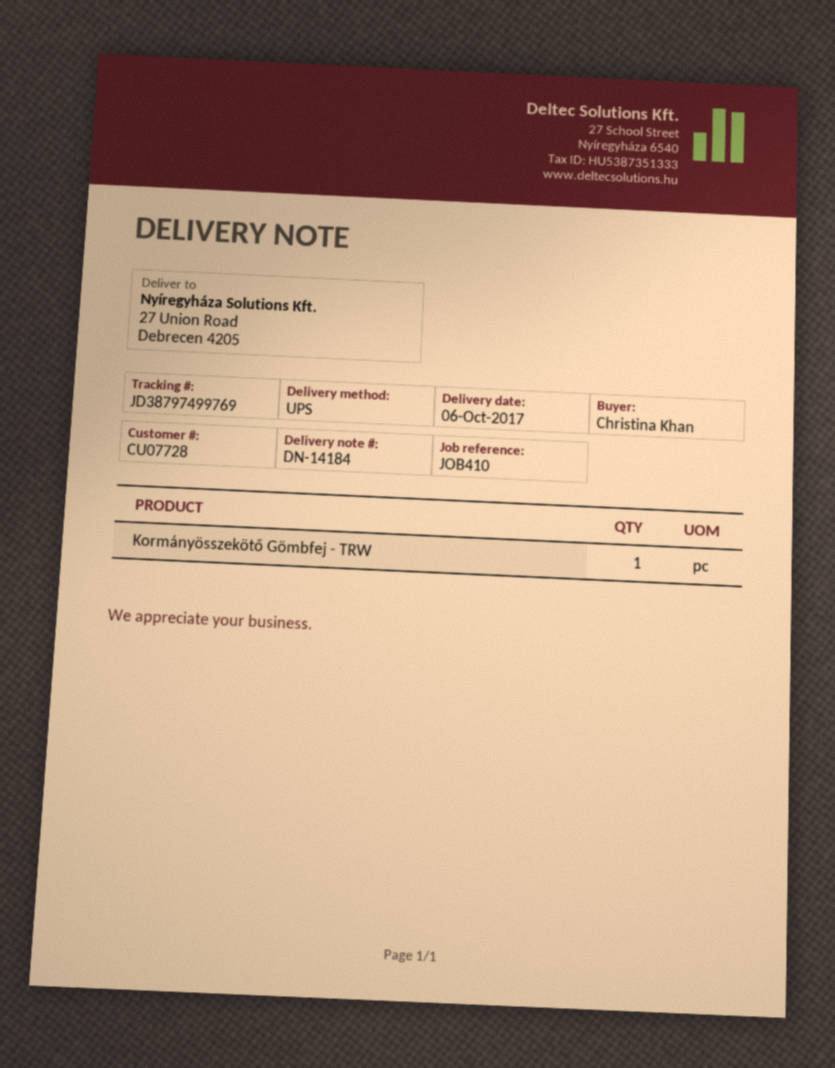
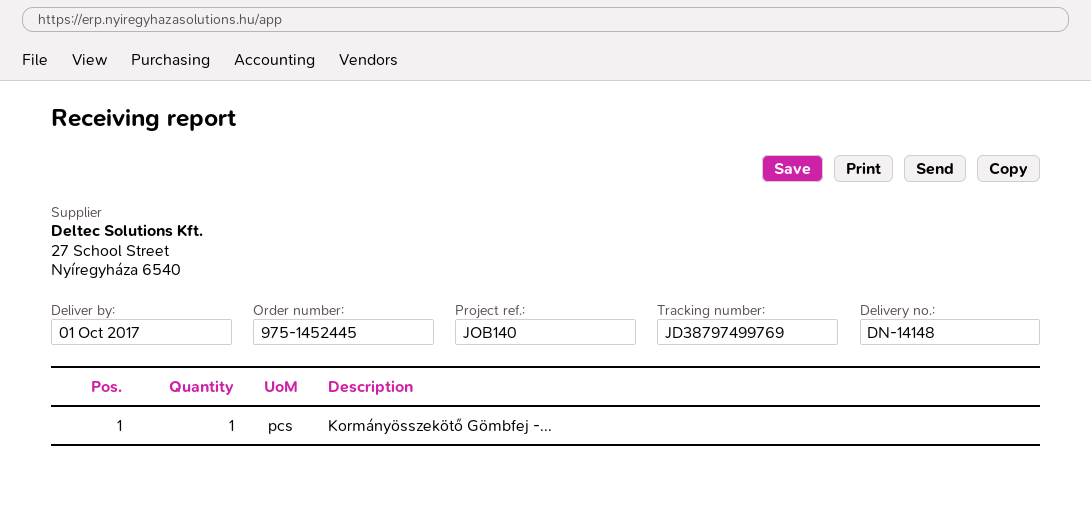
delivery note number: DN-14184 -> DN-14148
delivery date: 2017-10-06 -> 2017-10-01
reference: JOB410 -> JOB140

